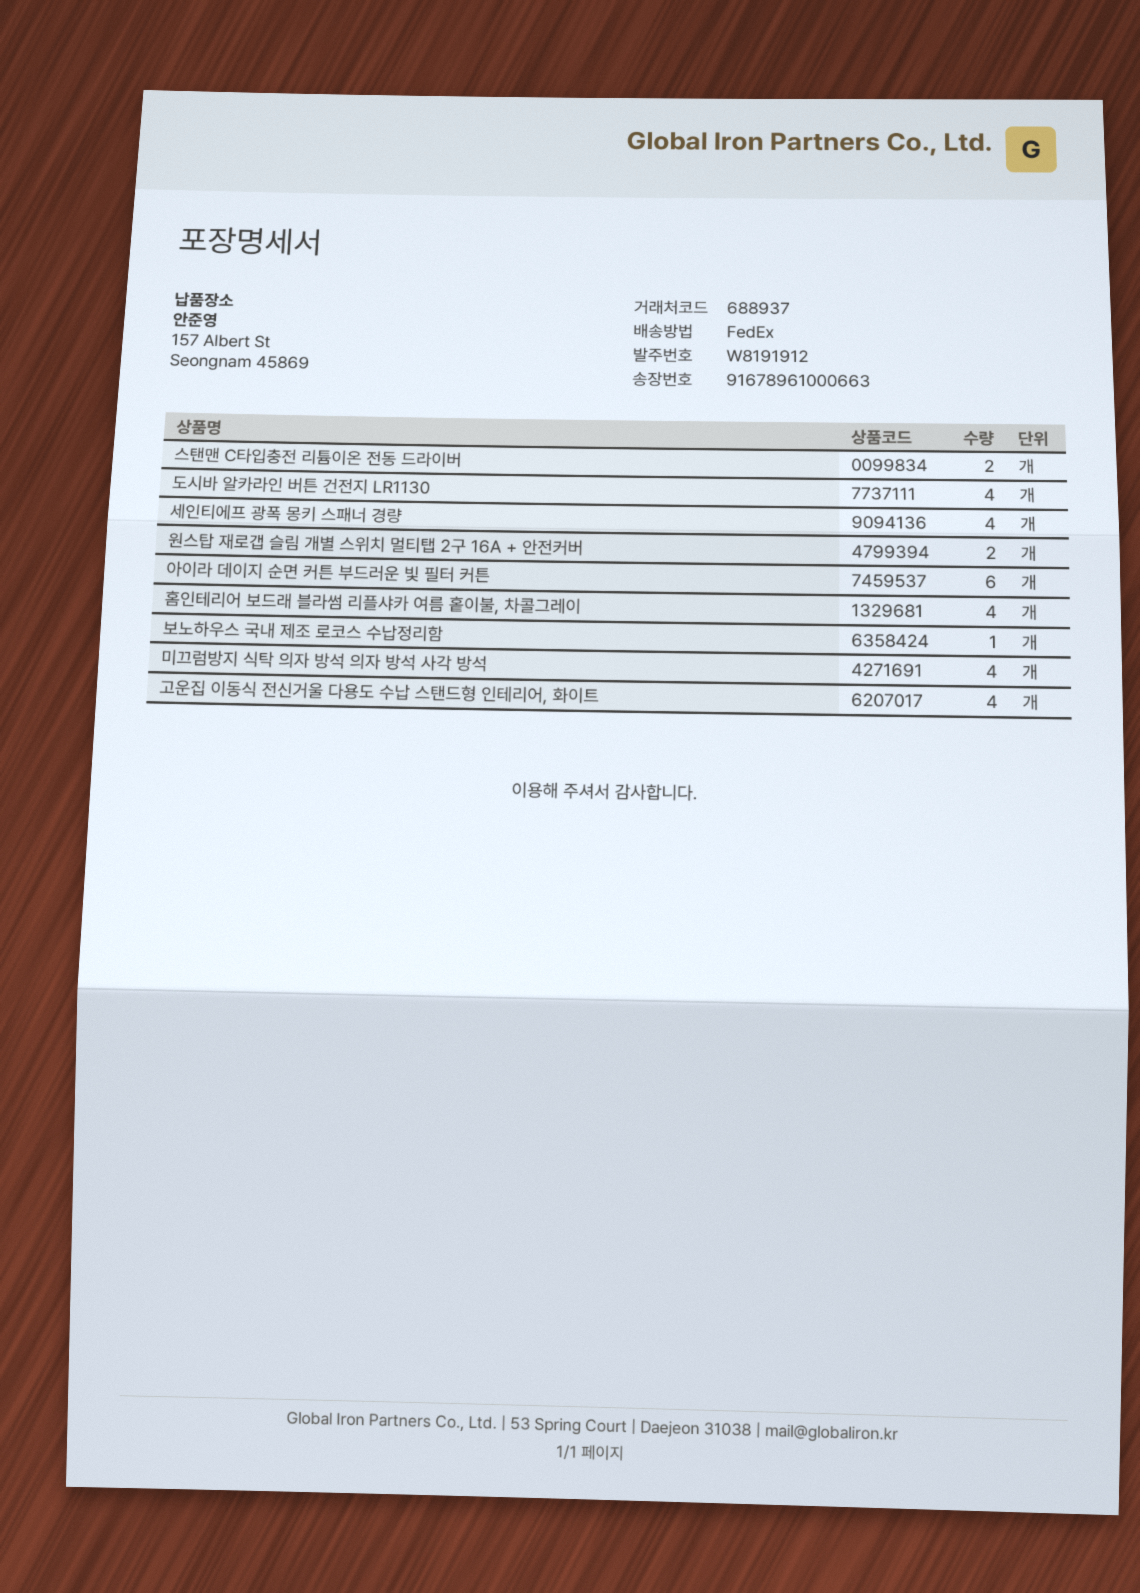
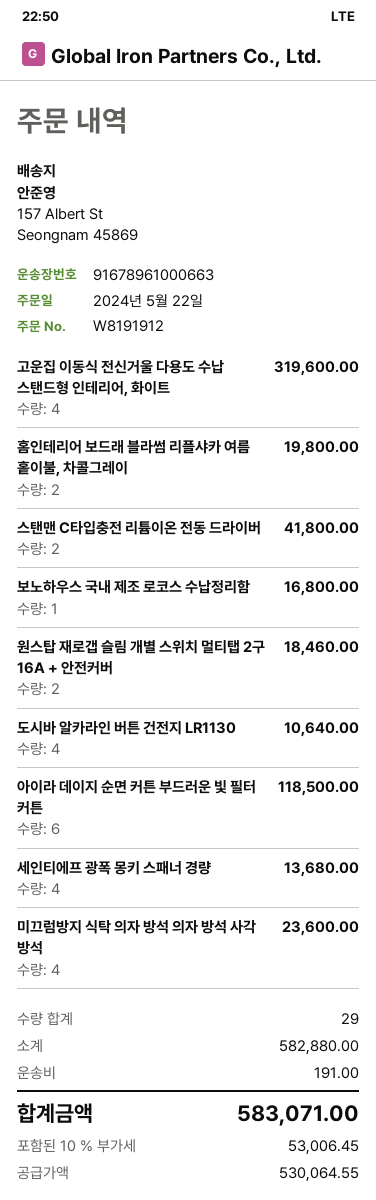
홈인테리어 보드래 블라썸 리플샤카 여름 홑이불, 차콜그레이: 4 -> 2

